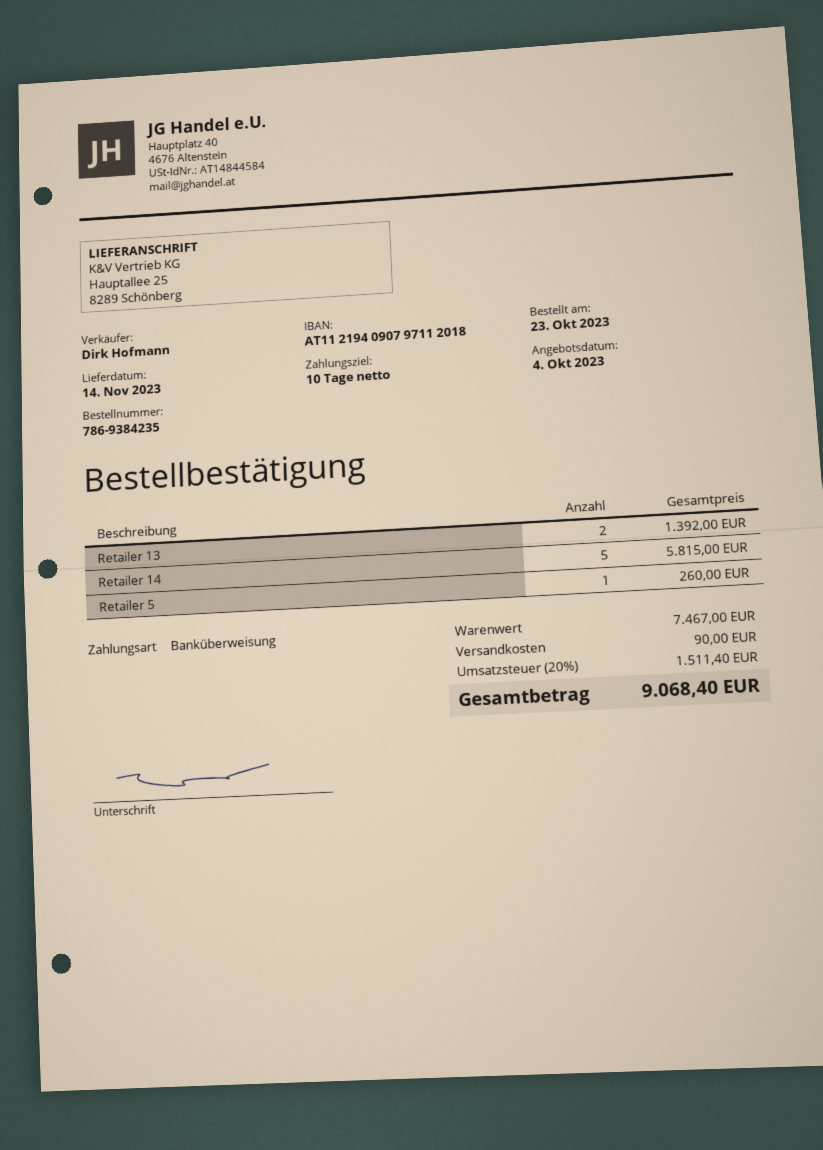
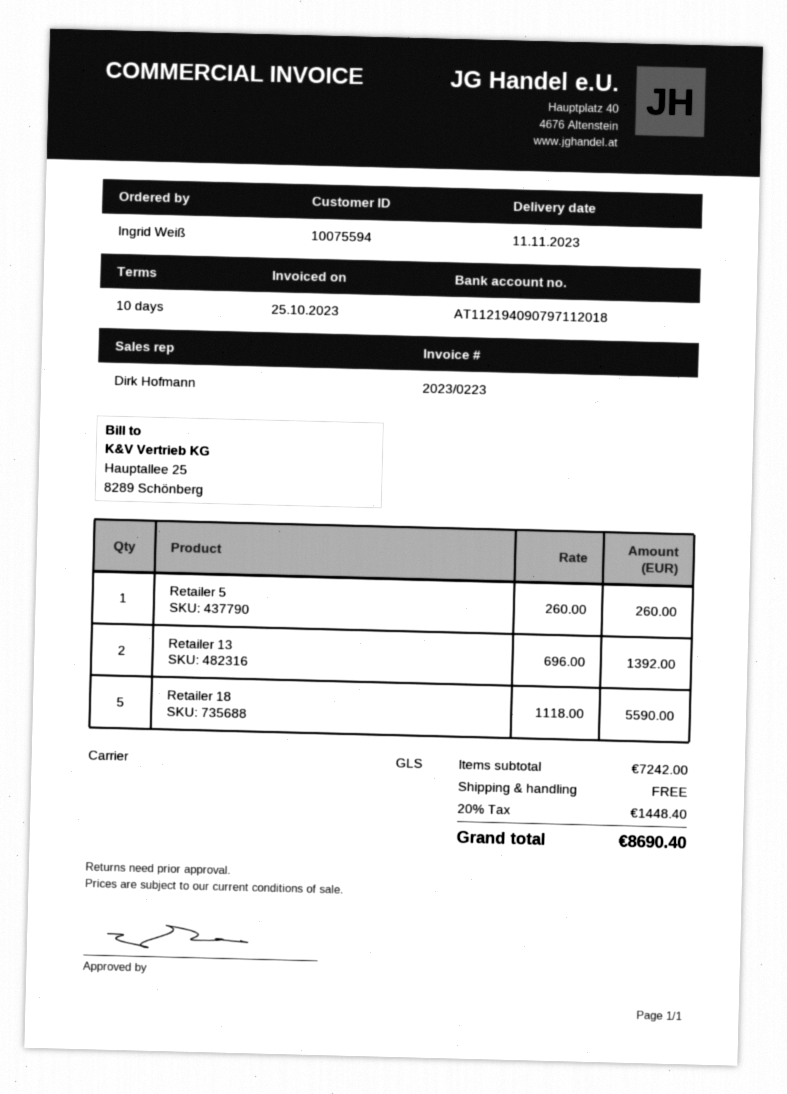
delivery date: 2023-11-14 -> 2023-11-11
Retailer 14: 5 for 5815.00 -> none
Retailer 18: none -> 5 for 5590.00
subtotal: 7467.00 -> 7242.00
shipping: 90.00 -> 0.00
tax: 20% = 1511.40 -> 20% = 1448.40
total: 9068.40 -> 8690.40

